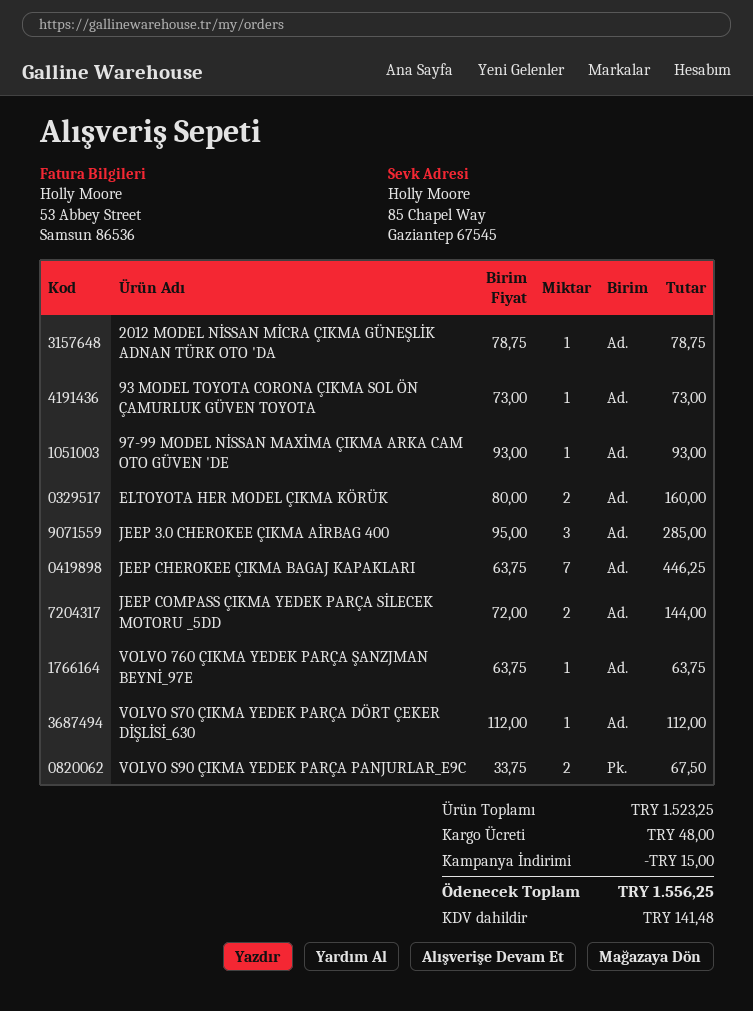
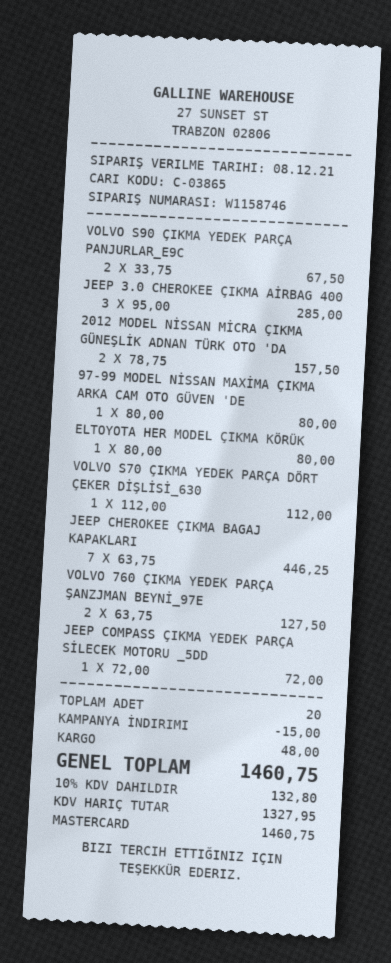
2012 MODEL NİSSAN MİCRA ÇIKMA GÜNEŞLİK ADNAN TÜRK OTO 'DA: 1 x 78.75 = 78.75 -> 2 x 78.75 = 157.50
93 MODEL TOYOTA CORONA ÇIKMA SOL ÖN ÇAMURLUK GÜVEN TOYOTA: 1 x 73.00 = 73.00 -> none
97-99 MODEL NİSSAN MAXİMA ÇIKMA ARKA CAM OTO GÜVEN 'DE: 1 x 93.00 = 93.00 -> 1 x 80.00 = 80.00
ELTOYOTA HER MODEL ÇIKMA KÖRÜK: 2 x 80.00 = 160.00 -> 1 x 80.00 = 80.00
JEEP COMPASS ÇIKMA YEDEK PARÇA SİLECEK MOTORU _5DD: 2 x 72.00 = 144.00 -> 1 x 72.00 = 72.00
VOLVO 760 ÇIKMA YEDEK PARÇA ŞANZJMAN BEYNİ_97E: 1 x 63.75 = 63.75 -> 2 x 63.75 = 127.50
tax: 141.48 -> 132.80
total: 1556.25 -> 1460.75

